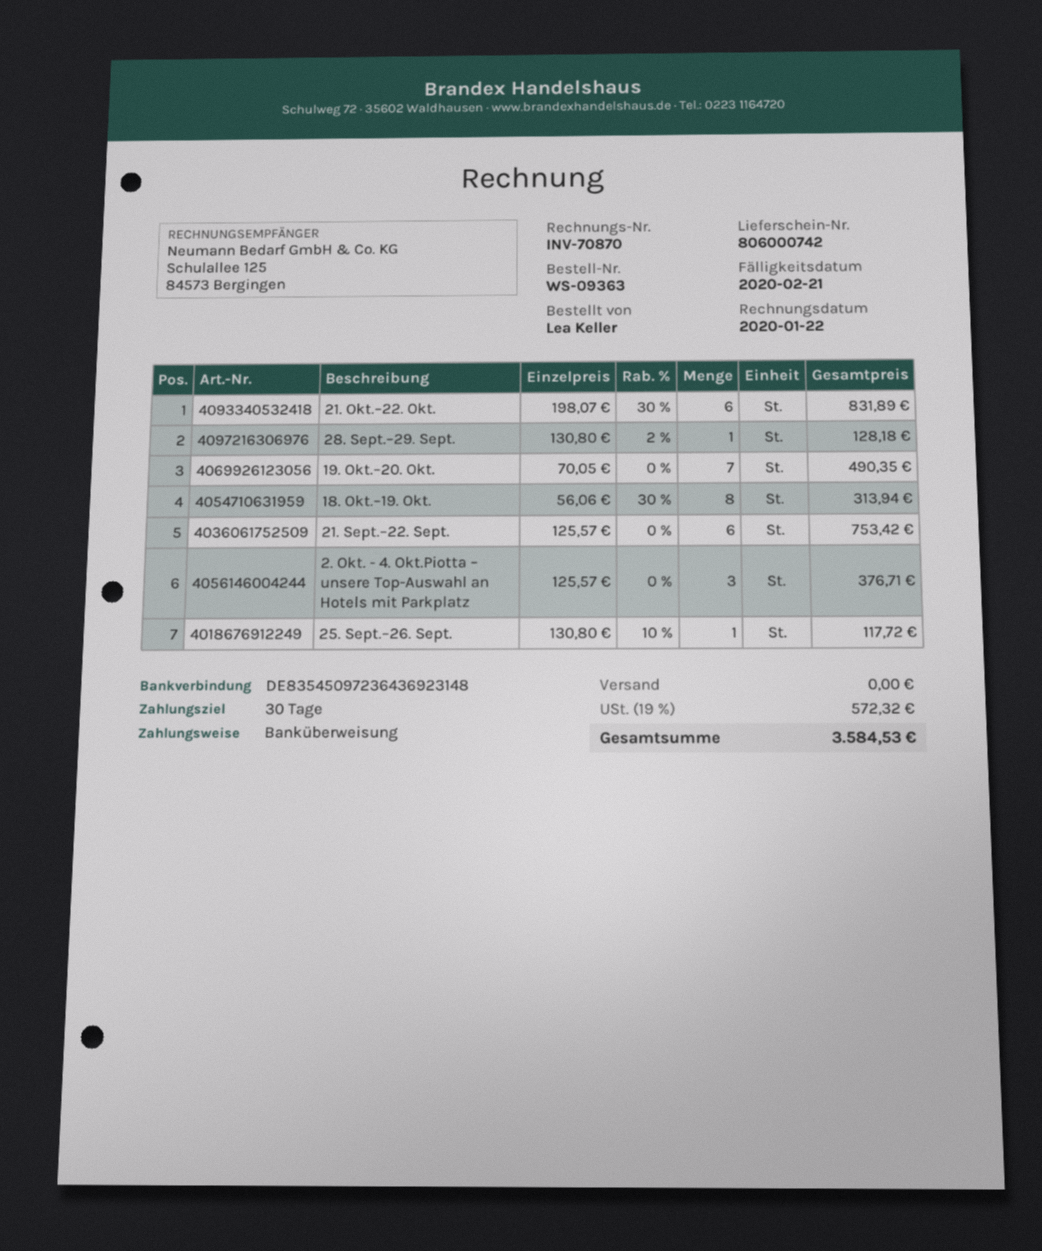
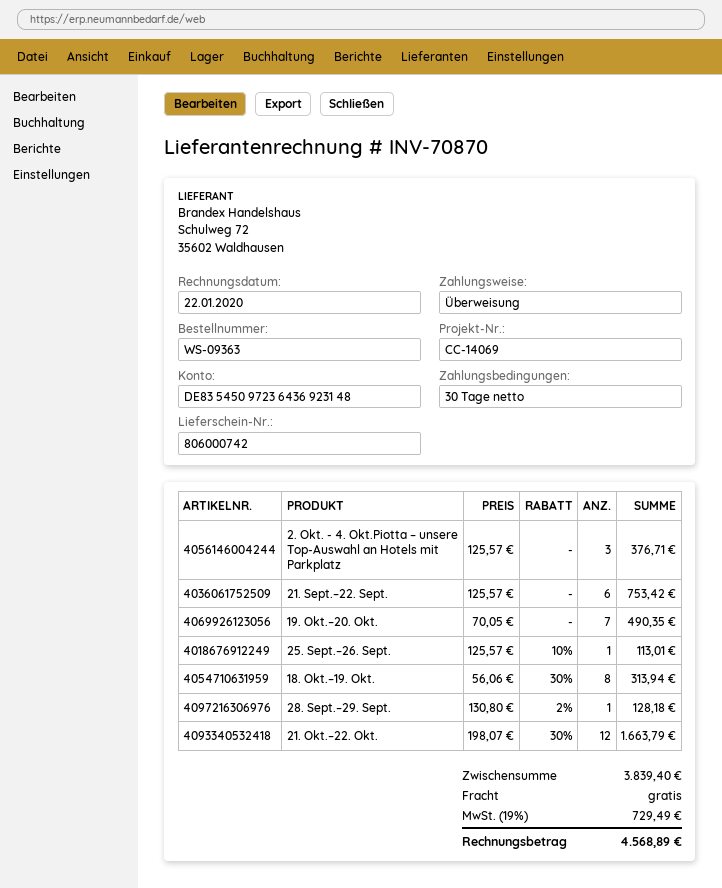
21. Okt.–22. Okt.: 6 x 198.07 - 30% = 831.89 -> 12 x 198.07 - 30% = 1663.79
25. Sept.–26. Sept.: 1 x 130.80 - 10% = 117.72 -> 1 x 125.57 - 10% = 113.01
tax: 19% = 572.32 -> 19% = 729.49
total: 3584.53 -> 4568.89

